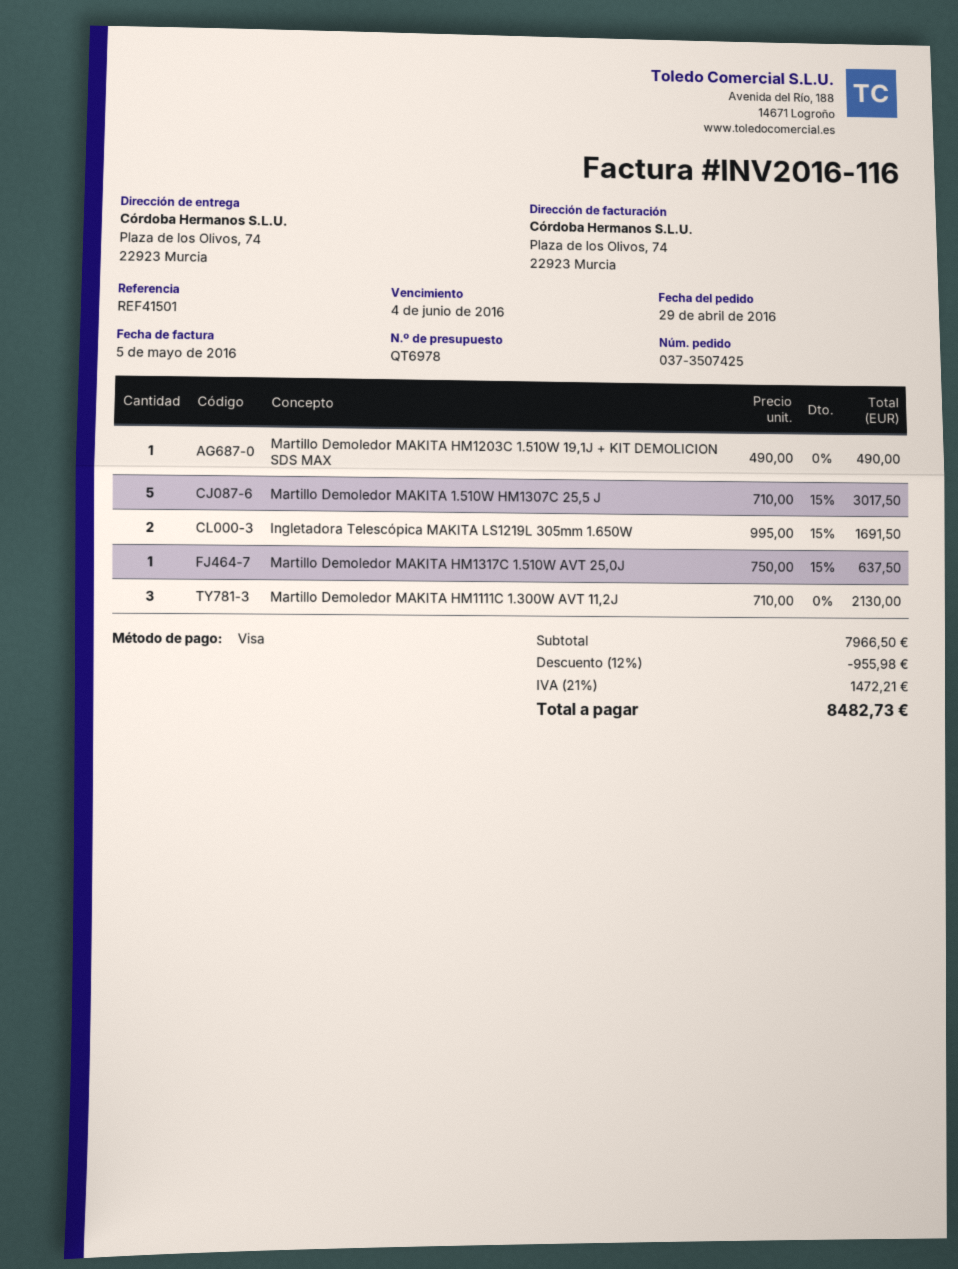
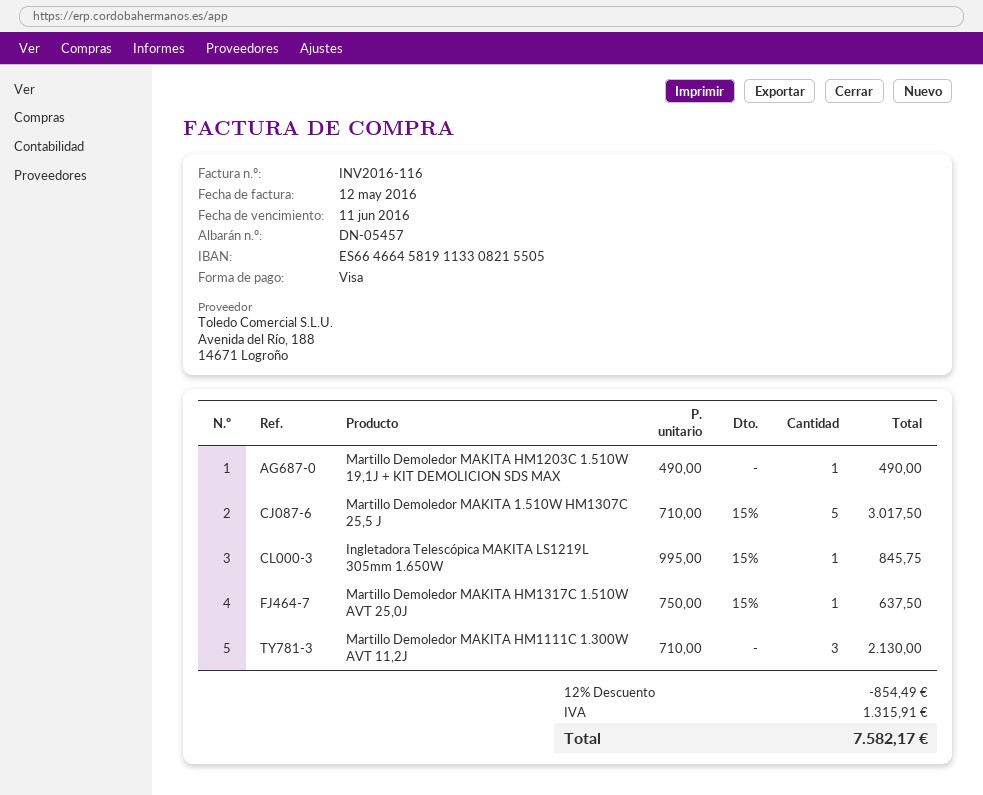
invoice date: 2016-05-05 -> 2016-05-12
due date: 2016-06-04 -> 2016-06-11
Ingletadora Telescópica MAKITA LS1219L 305mm 1.650W: 2 x 995.00 - 15% = 1691.50 -> 1 x 995.00 - 15% = 845.75
discount: 12% = 955.98 -> 12% = 854.49
tax: 1472.21 -> 1315.91
total: 8482.73 -> 7582.17

